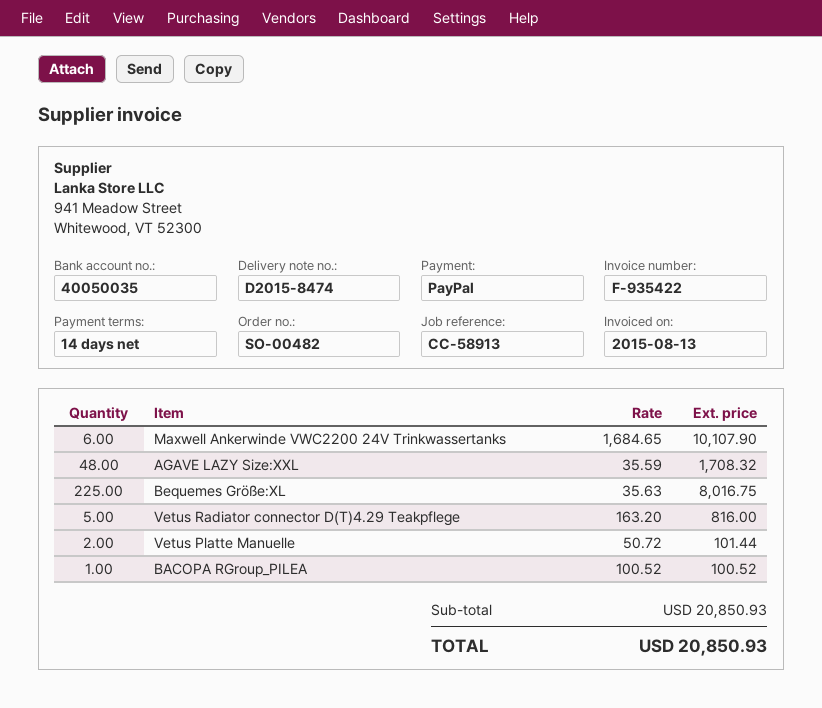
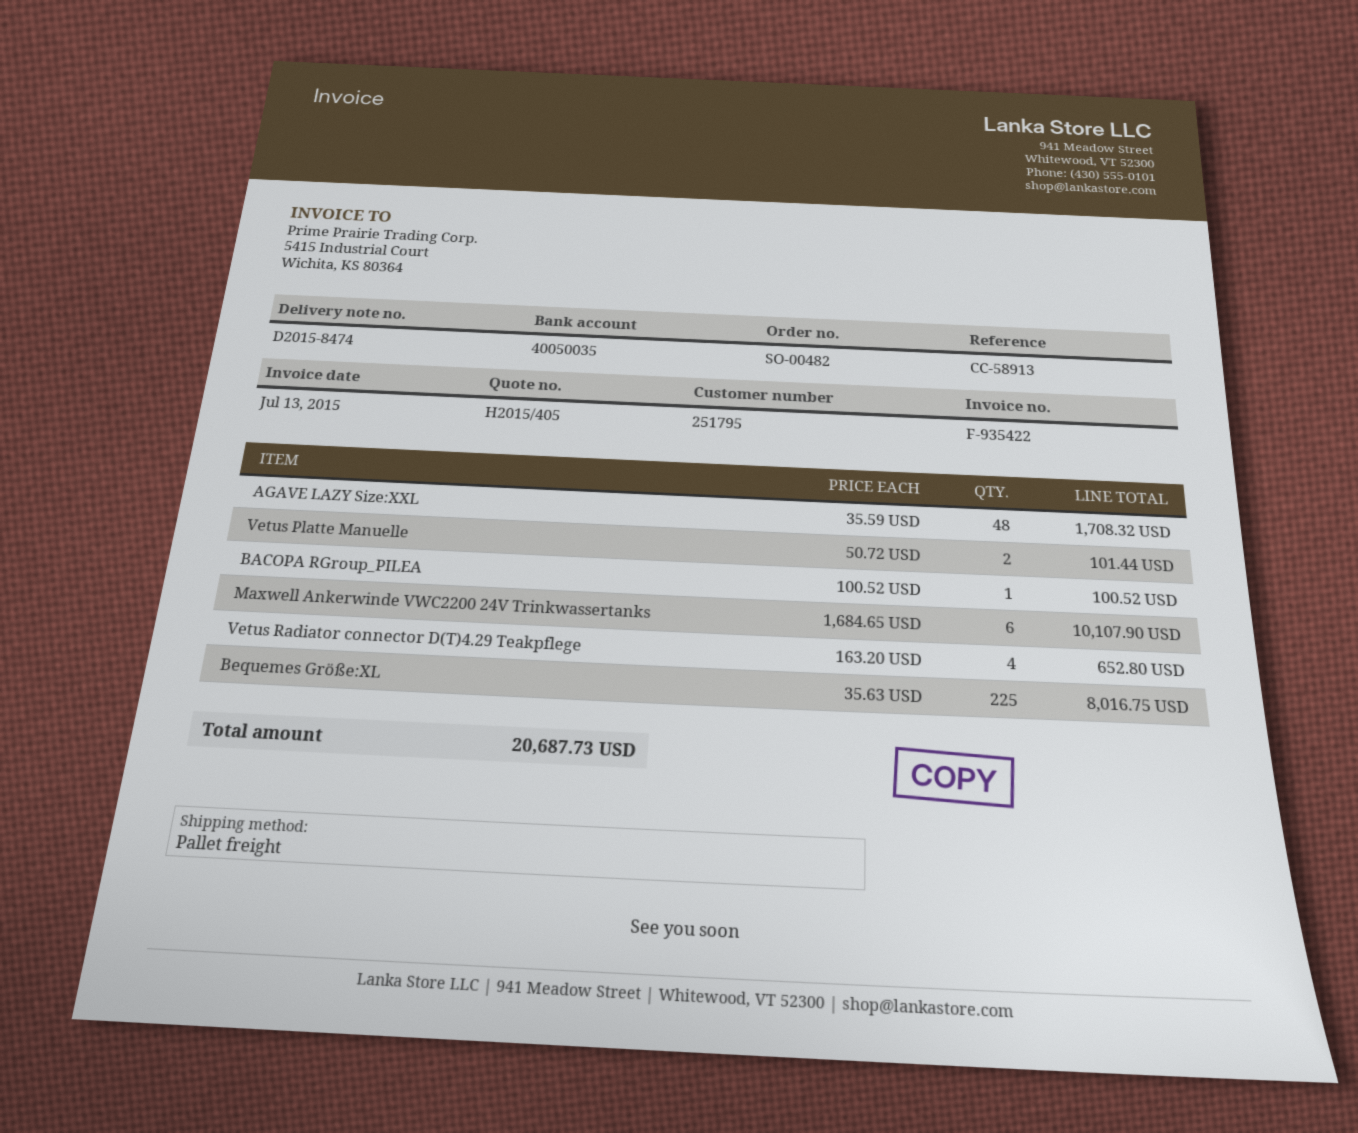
invoice date: 2015-08-13 -> 2015-07-13
Vetus Radiator connector D(T)4.29 Teakpflege: 5 x 163.20 = 816.00 -> 4 x 163.20 = 652.80
total: 20850.93 -> 20687.73

